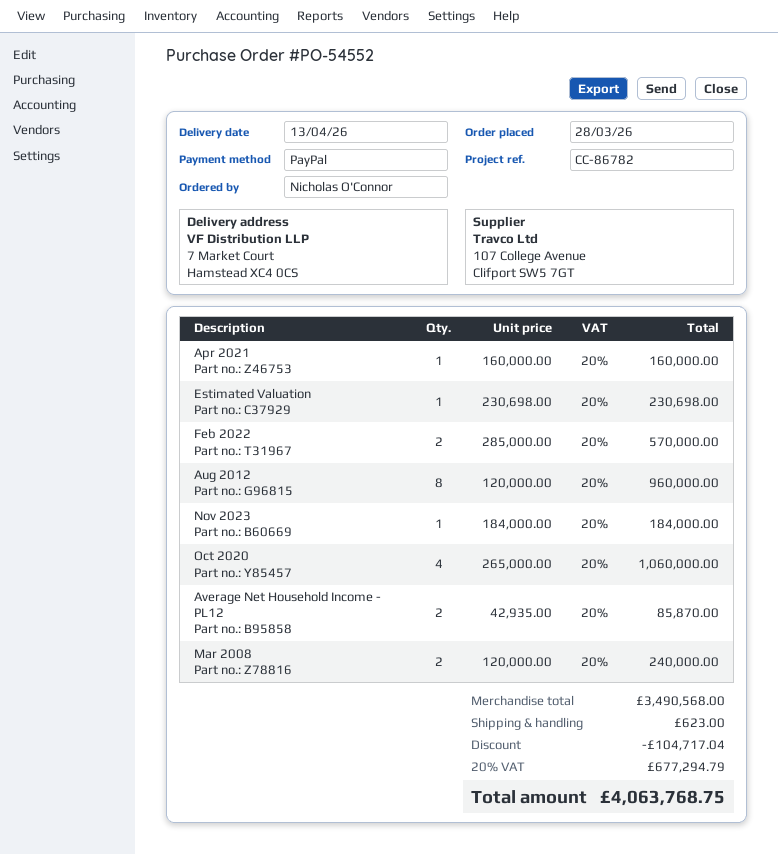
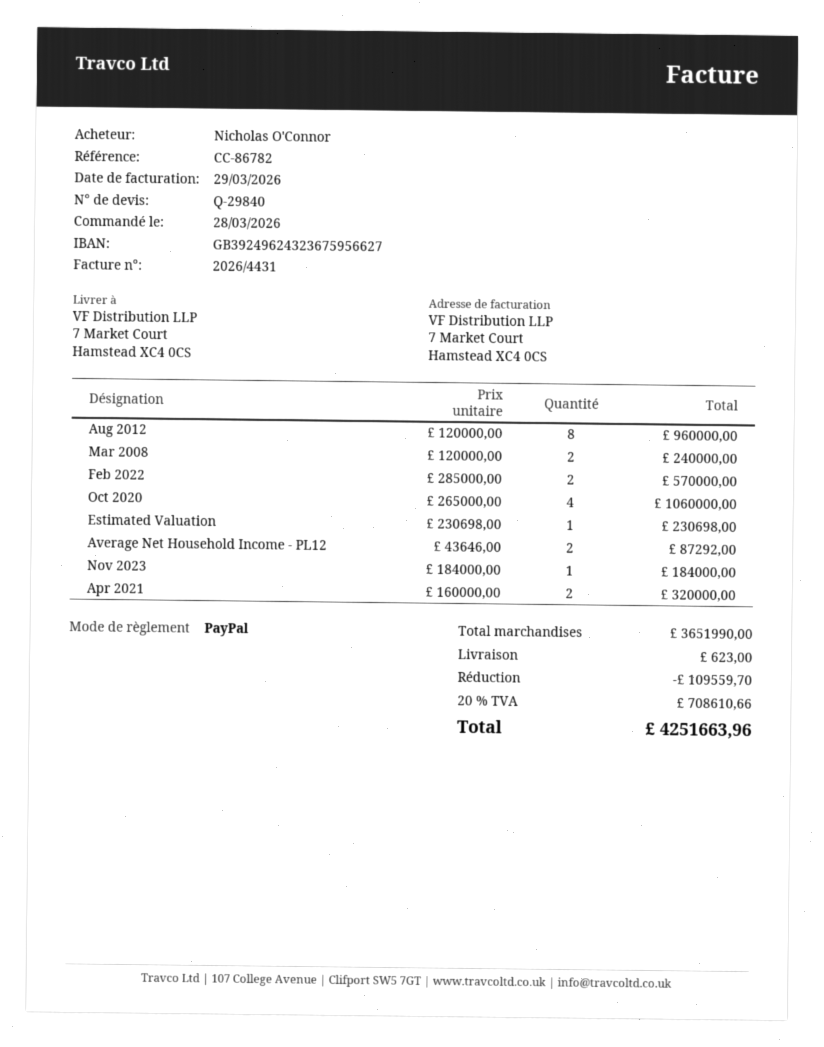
Apr 2021: 1 x 160000.00 = 160000.00 -> 2 x 160000.00 = 320000.00
Average Net Household Income - PL12: 2 x 42935.00 = 85870.00 -> 2 x 43646.00 = 87292.00
subtotal: 3490568.00 -> 3651990.00
discount: 104717.04 -> 109559.70
tax: 20% = 677294.79 -> 20% = 708610.66
total: 4063768.75 -> 4251663.96

